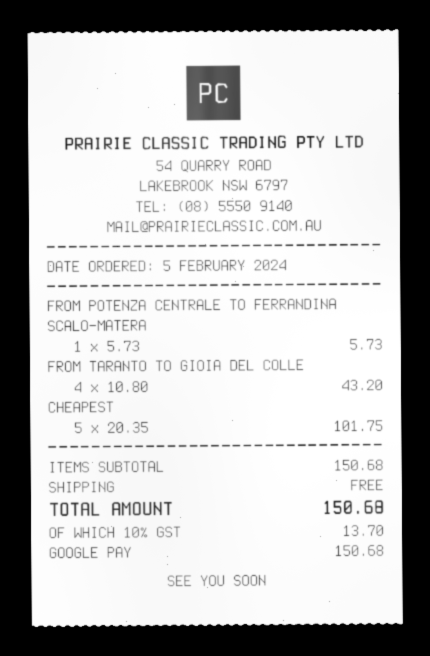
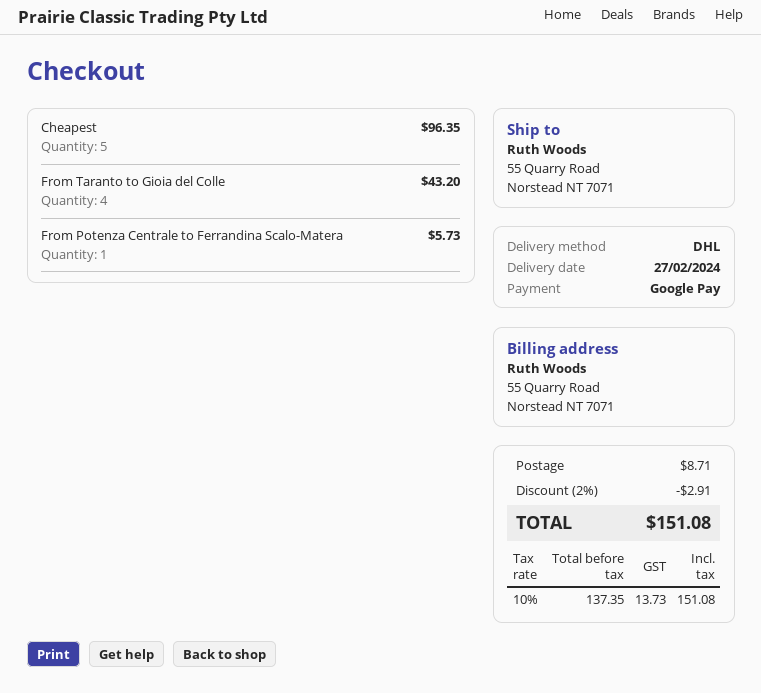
CHEAPEST: 5 for 101.75 -> 5 for 96.35
discount: none -> 2% = 2.91
shipping: 0.00 -> 8.71
tax: 10% = 13.70 -> 10% = 13.73
total: 150.68 -> 151.08

